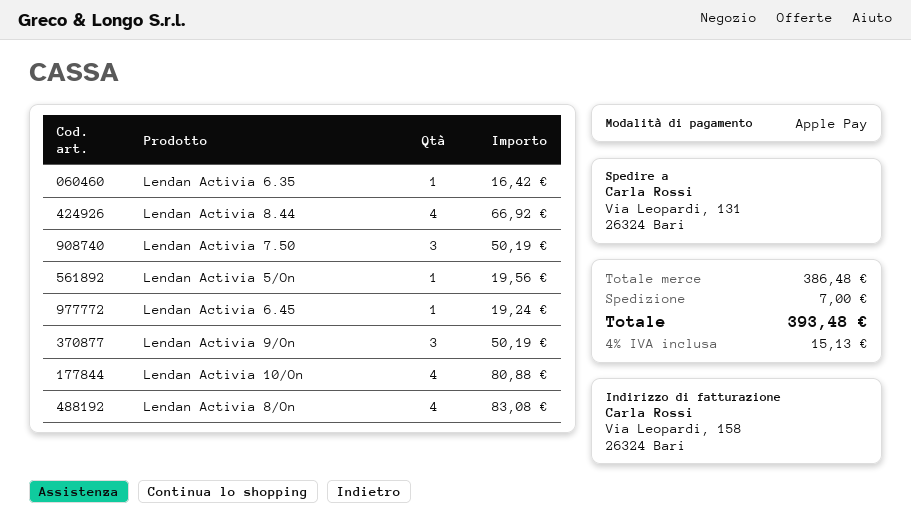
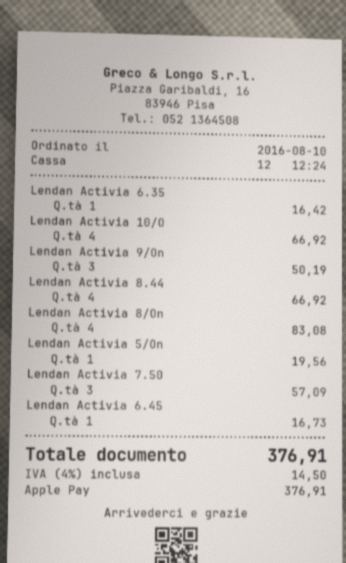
Lendan Activia 7.50: 3 for 50.19 -> 3 for 57.09
Lendan Activia 6.45: 1 for 19.24 -> 1 for 16.73
Lendan Activia 10/On: 4 for 80.88 -> 4 for 66.92
shipping: 7.00 -> none
tax: 4% = 15.13 -> 4% = 14.50
total: 393.48 -> 376.91

